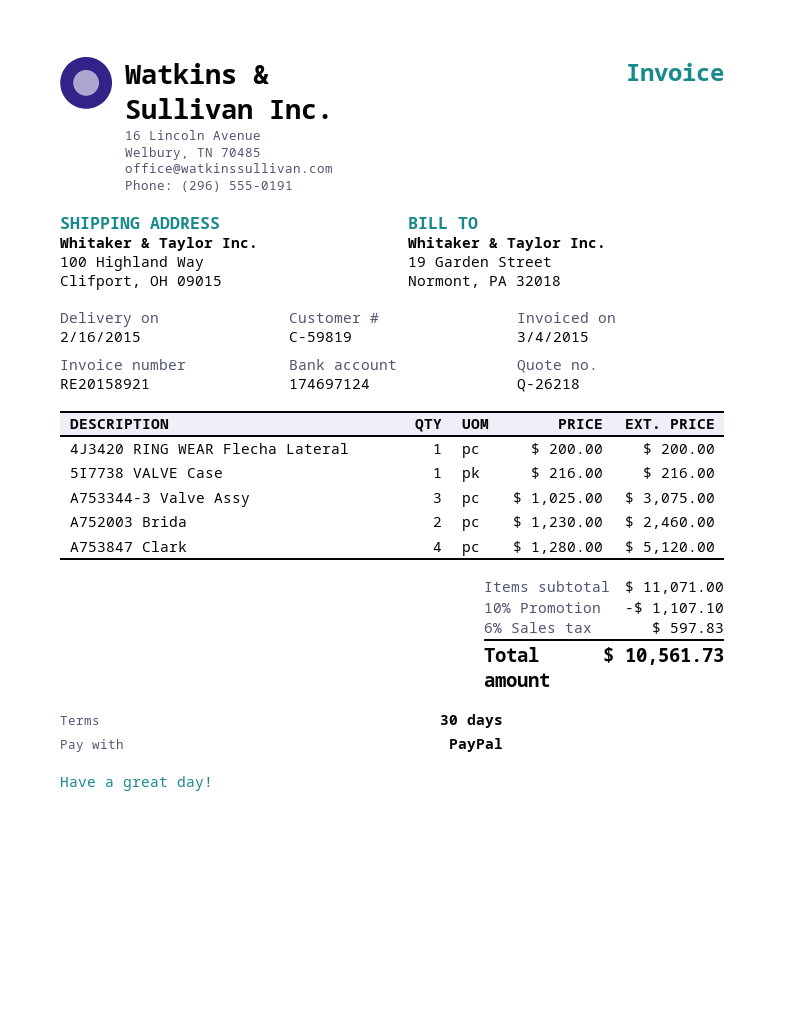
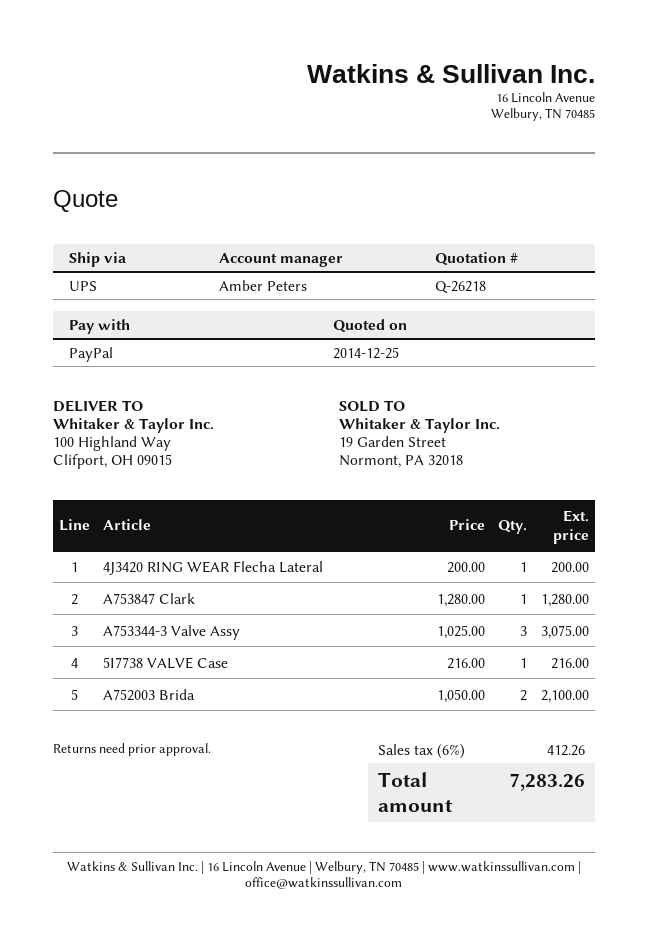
A752003 Brida: 2 x 1230.00 = 2460.00 -> 2 x 1050.00 = 2100.00
A753847 Clark: 4 x 1280.00 = 5120.00 -> 1 x 1280.00 = 1280.00
discount: 10% = 1107.10 -> none
tax: 6% = 597.83 -> 6% = 412.26
total: 10561.73 -> 7283.26

